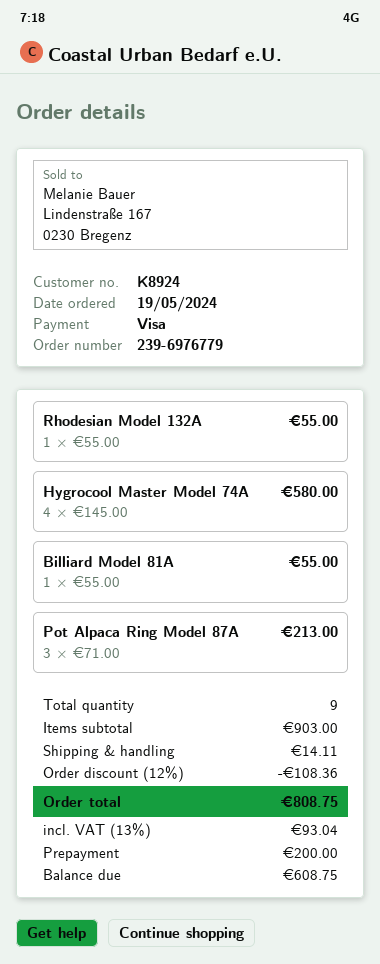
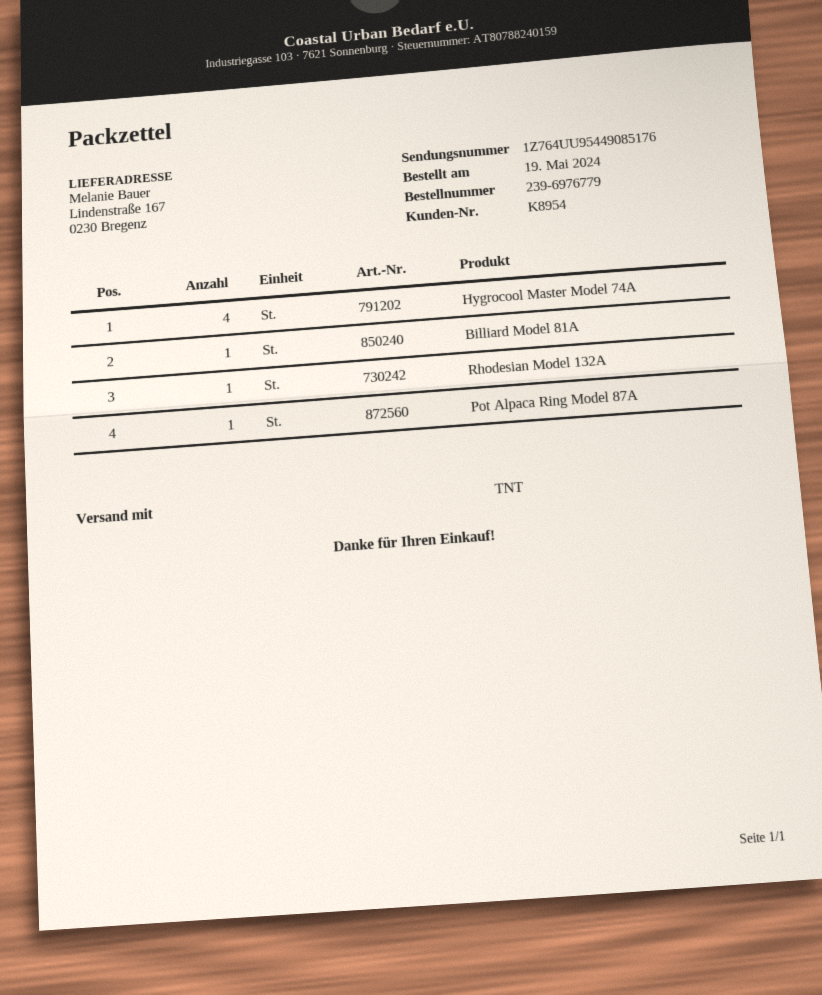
customer number: K8924 -> K8954
Pot Alpaca Ring Model 87A: 3 -> 1

